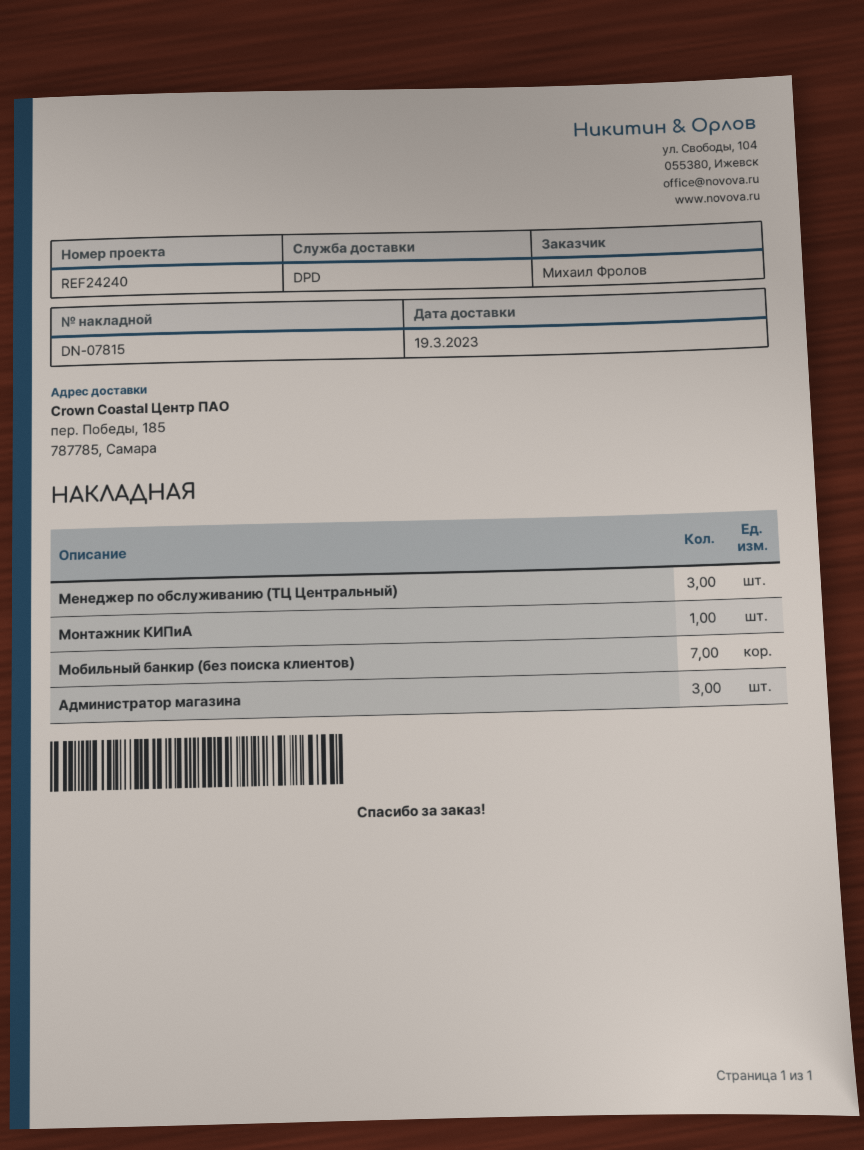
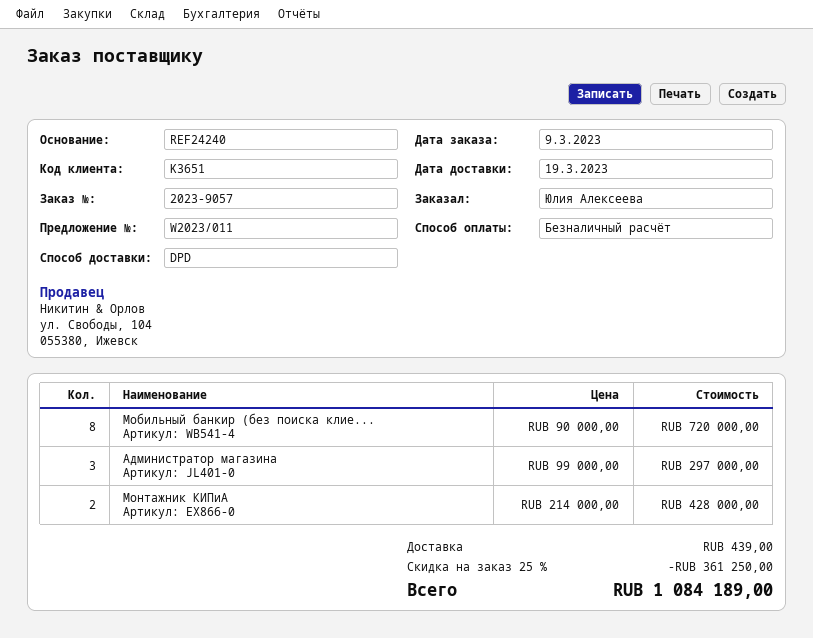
ordered by: Михаил Фролов -> Юлия Алексеева
Менеджер по обслуживанию (ТЦ Центральный): 3 -> none
Монтажник КИПиА: 1 -> 2
Мобильный банкир (без поиска клиентов): 7 -> 8

